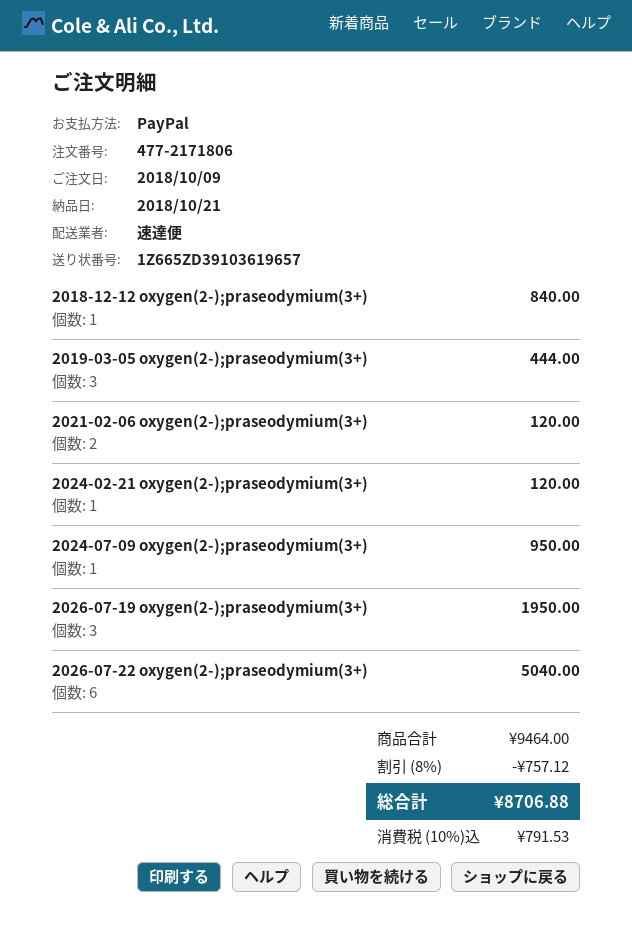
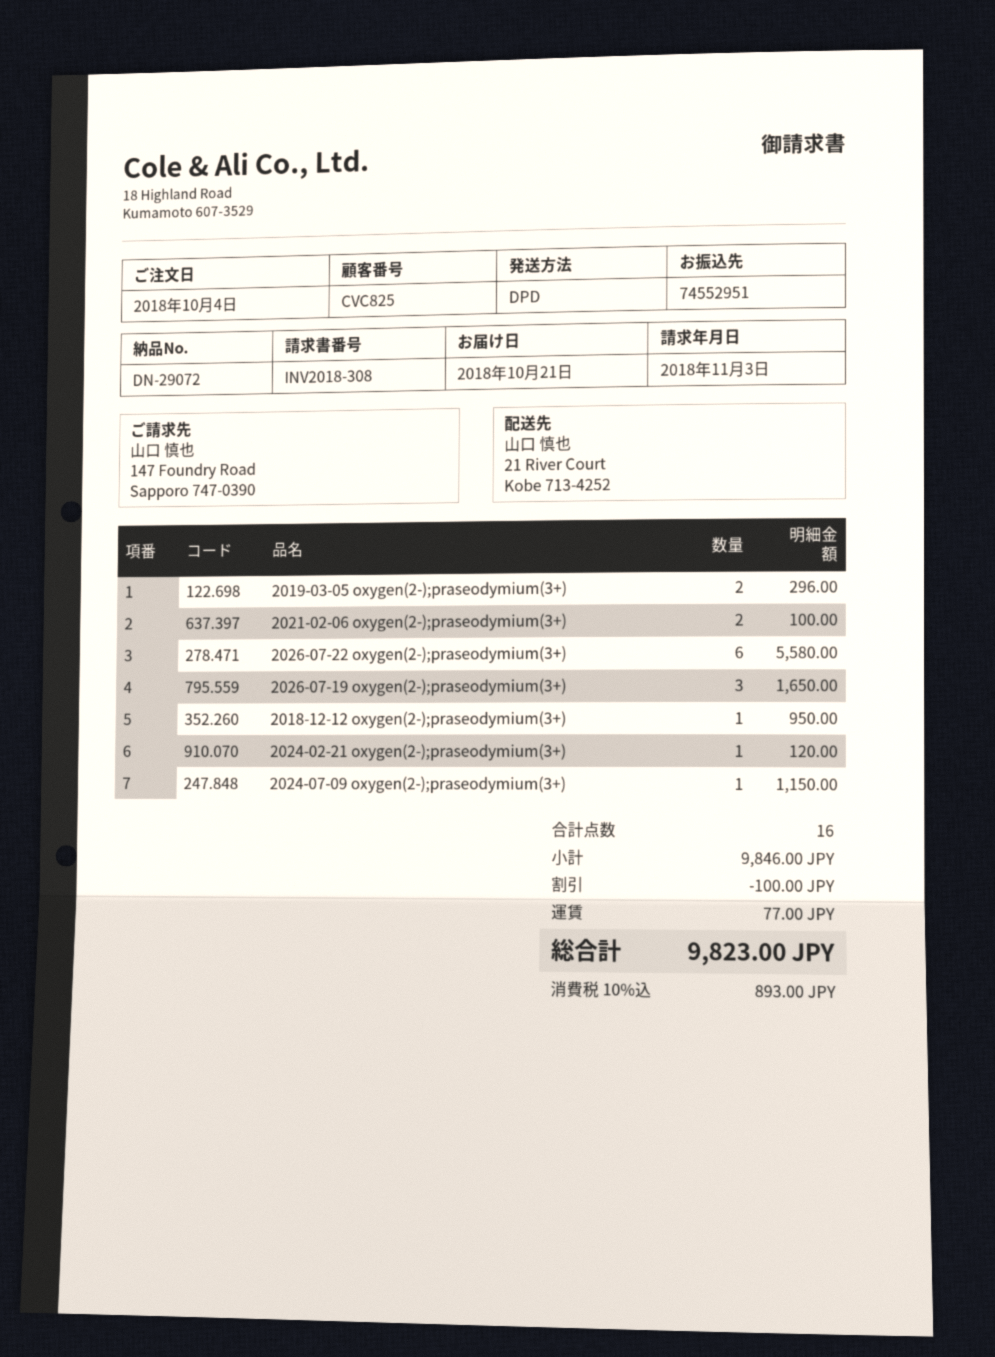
order date: 2018-10-09 -> 2018-10-04
shipping method: express -> DPD
2018-12-12 oxygen(2-);praseodymium(3+): 1 for 840.00 -> 1 for 950.00
2019-03-05 oxygen(2-);praseodymium(3+): 3 for 444.00 -> 2 for 296.00
2021-02-06 oxygen(2-);praseodymium(3+): 2 for 120.00 -> 2 for 100.00
2024-07-09 oxygen(2-);praseodymium(3+): 1 for 950.00 -> 1 for 1150.00
2026-07-19 oxygen(2-);praseodymium(3+): 3 for 1950.00 -> 3 for 1650.00
2026-07-22 oxygen(2-);praseodymium(3+): 6 for 5040.00 -> 6 for 5580.00
subtotal: 9464.00 -> 9846.00
discount: 757.12 -> 100.00
shipping: none -> 77.00
tax: 10% = 791.53 -> 10% = 893.00
total: 8706.88 -> 9823.00

